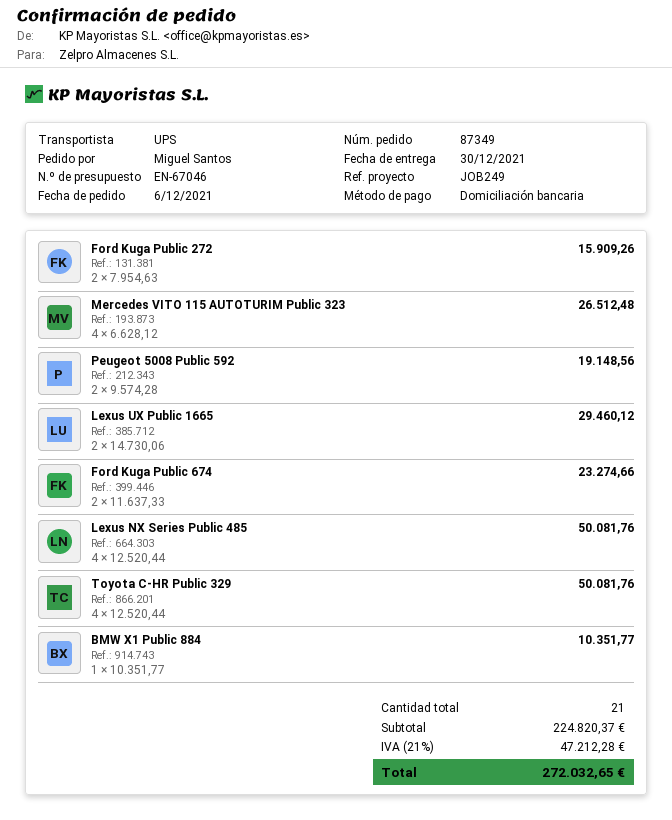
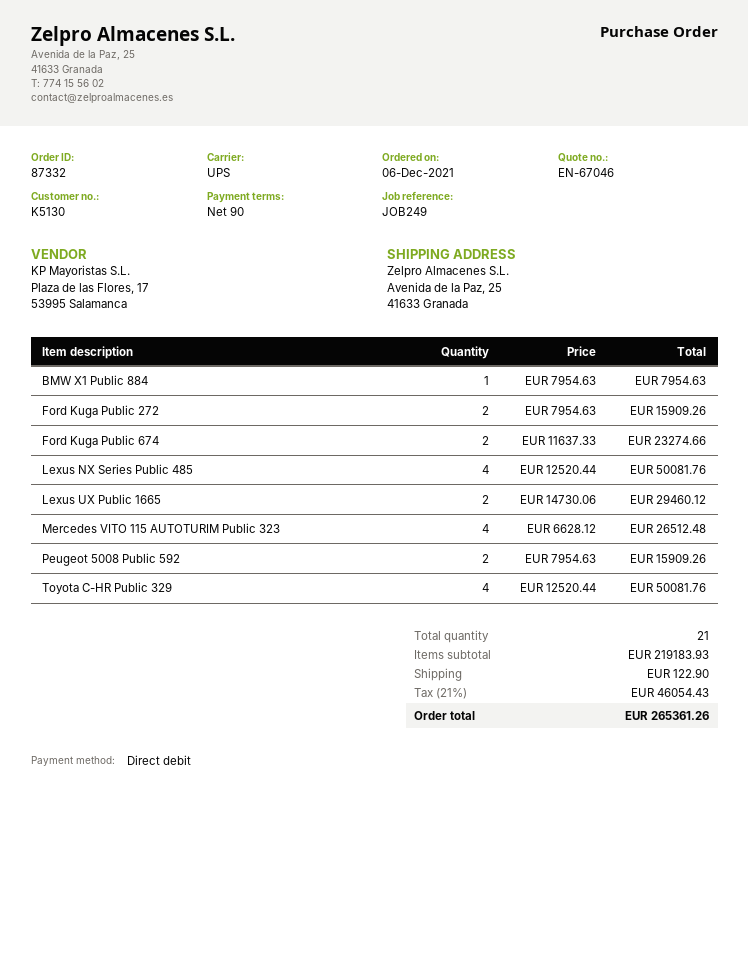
order number: 87349 -> 87332
Peugeot 5008 Public 592: 2 x 9574.28 = 19148.56 -> 2 x 7954.63 = 15909.26
BMW X1 Public 884: 1 x 10351.77 = 10351.77 -> 1 x 7954.63 = 7954.63
subtotal: 224820.37 -> 219183.93
shipping: none -> 122.90
tax: 21% = 47212.28 -> 21% = 46054.43
total: 272032.65 -> 265361.26

